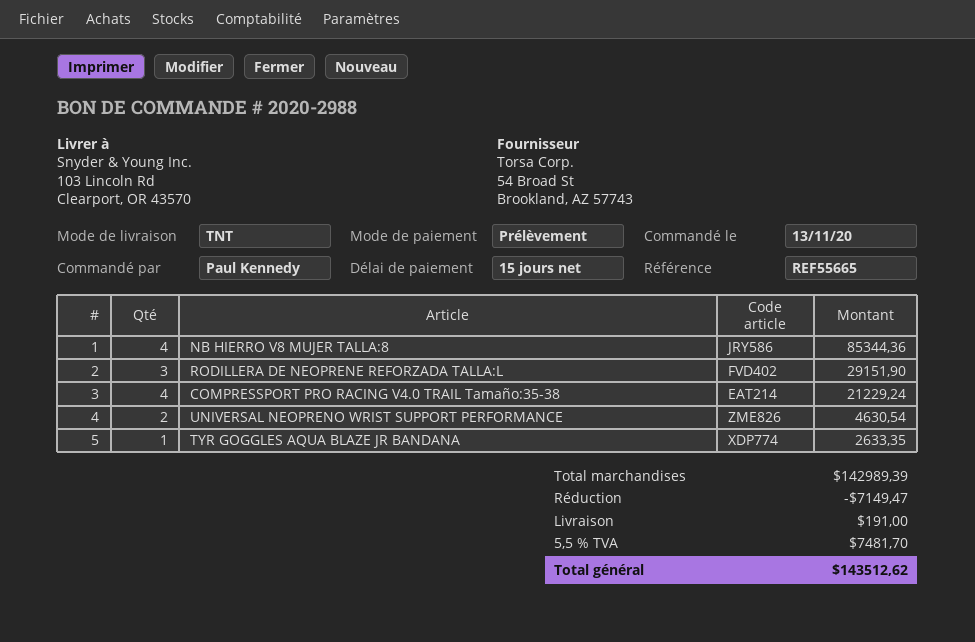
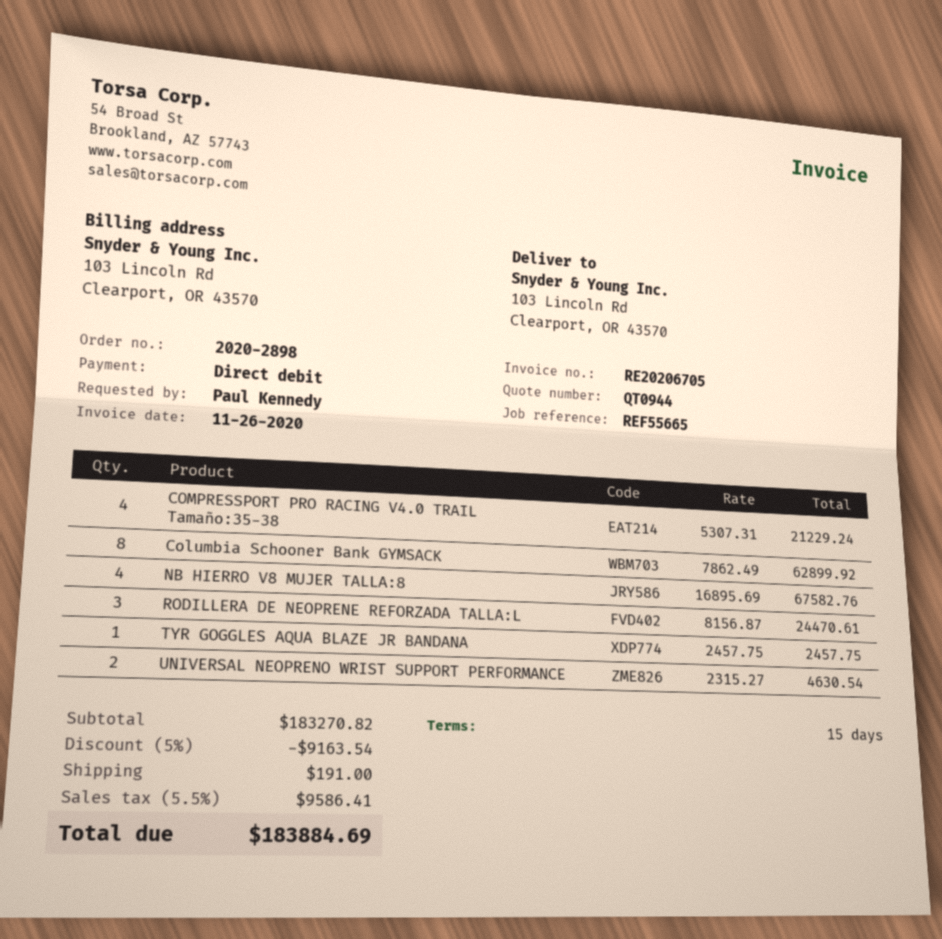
order number: 2020-2988 -> 2020-2898
NB HIERRO V8 MUJER TALLA:8: 4 for 85344.36 -> 4 for 67582.76
RODILLERA DE NEOPRENE REFORZADA TALLA:L: 3 for 29151.90 -> 3 for 24470.61
TYR GOGGLES AQUA BLAZE JR BANDANA: 1 for 2633.35 -> 1 for 2457.75
Columbia Schooner Bank GYMSACK: none -> 8 for 62899.92
subtotal: 142989.39 -> 183270.82
discount: 7149.47 -> 9163.54
tax: 5.5% = 7481.70 -> 5.5% = 9586.41
total: 143512.62 -> 183884.69

